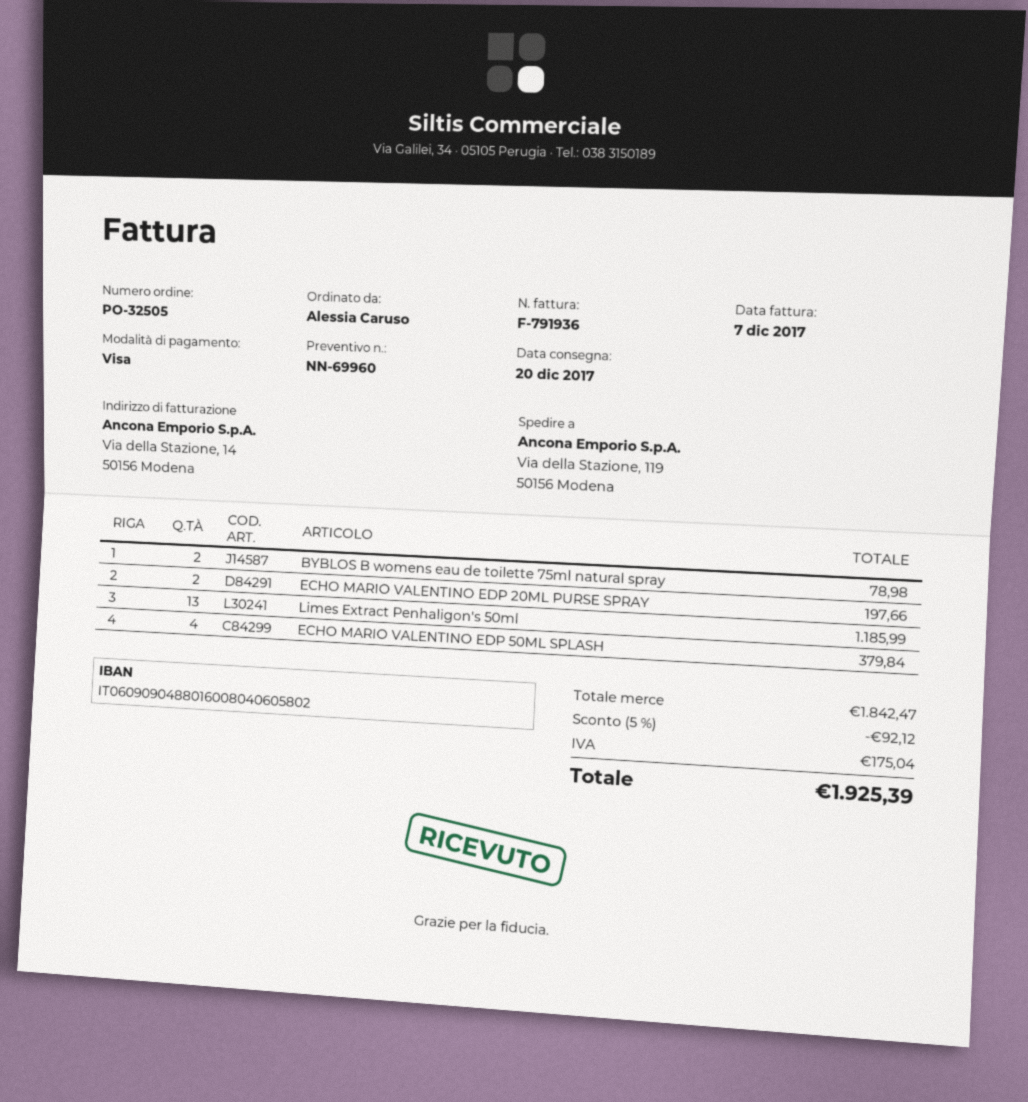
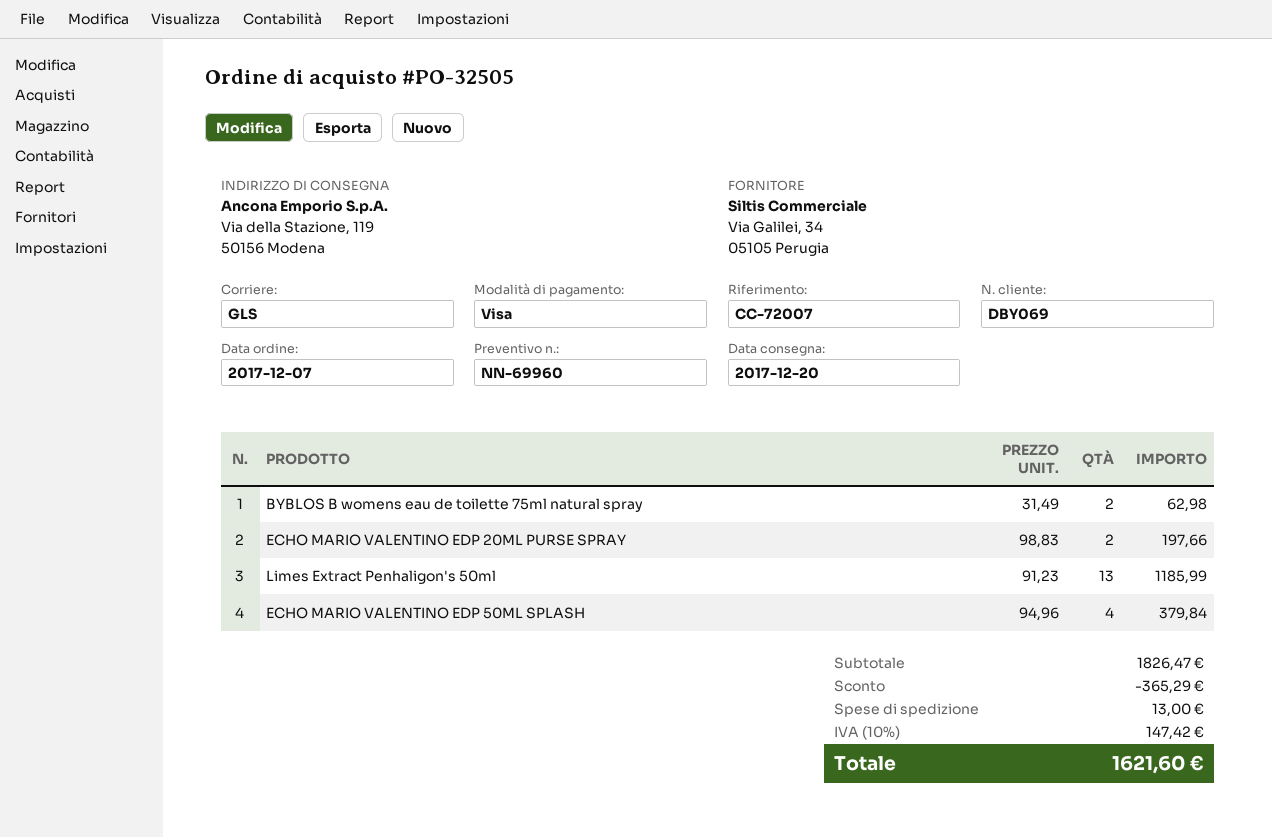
BYBLOS B womens eau de toilette 75ml natural spray: 2 for 78.98 -> 2 for 62.98
subtotal: 1842.47 -> 1826.47
discount: 92.12 -> 365.29
shipping: none -> 13.00
tax: 175.04 -> 147.42
total: 1925.39 -> 1621.60

